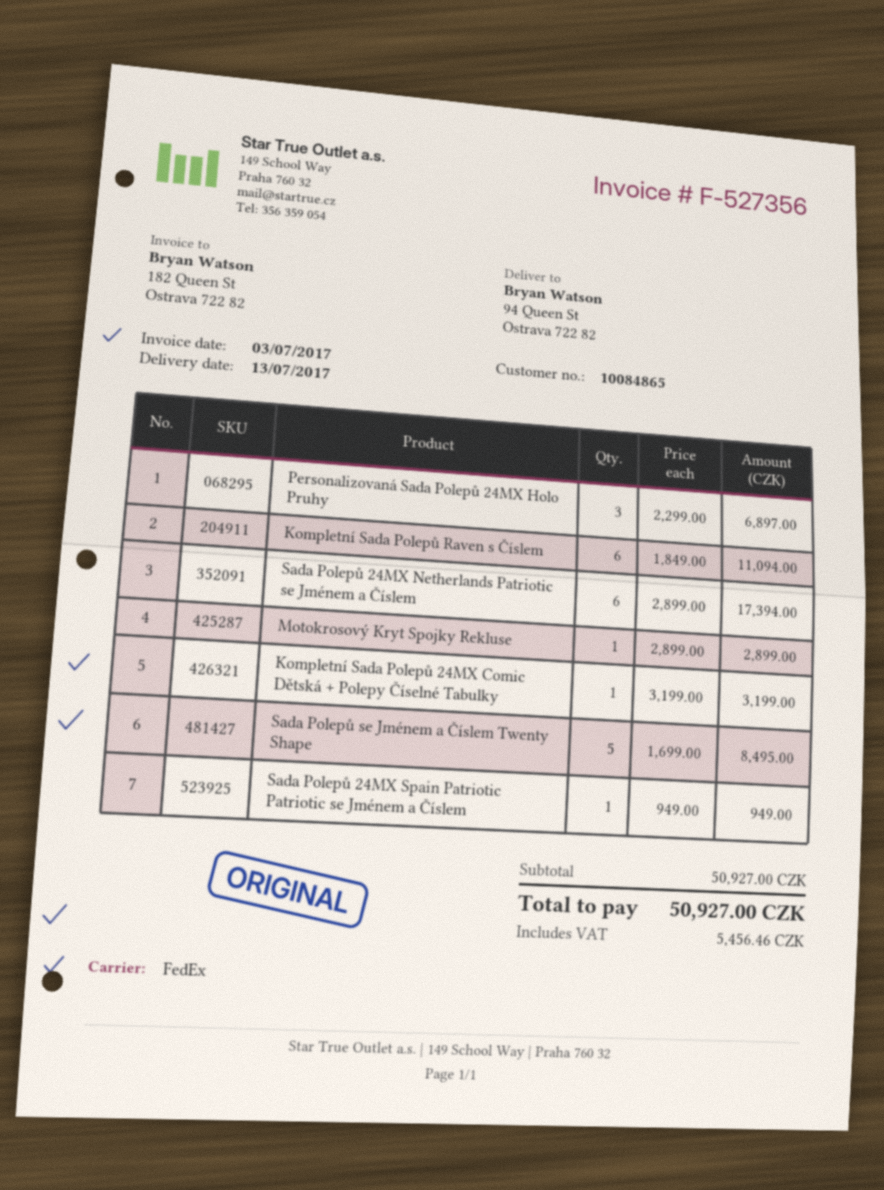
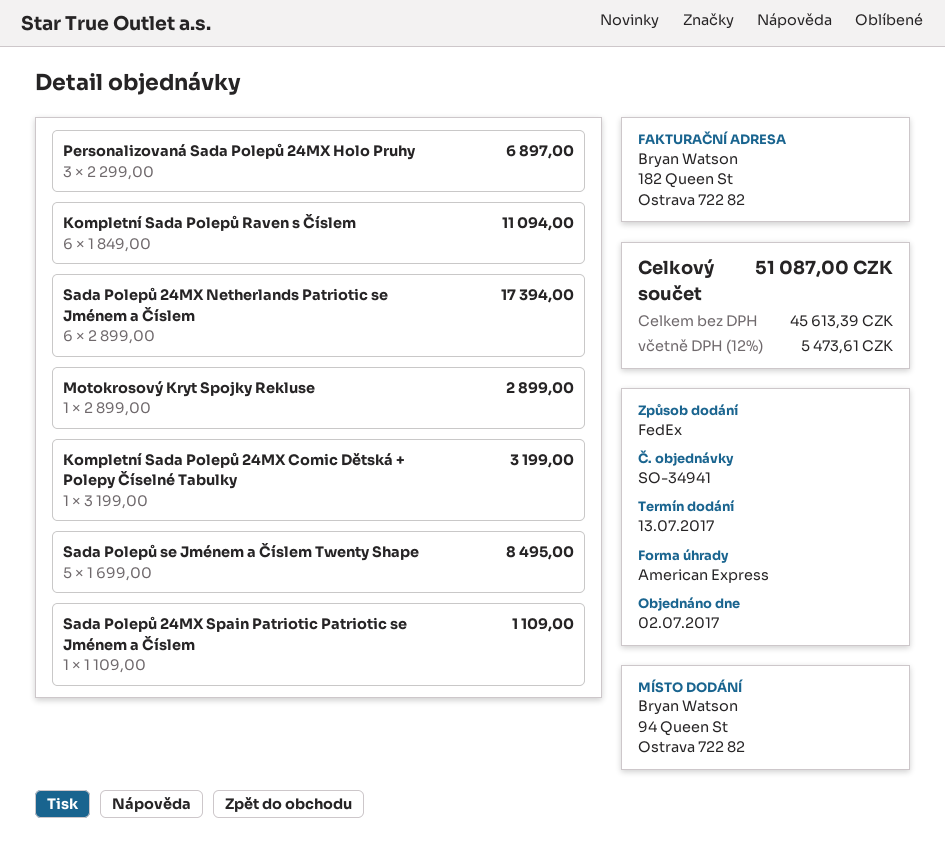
Sada Polepů 24MX Spain Patriotic Patriotic se Jménem a Číslem: 1 x 949.00 = 949.00 -> 1 x 1109.00 = 1109.00
tax: 5456.46 -> 5473.61
total: 50927.00 -> 51087.00

